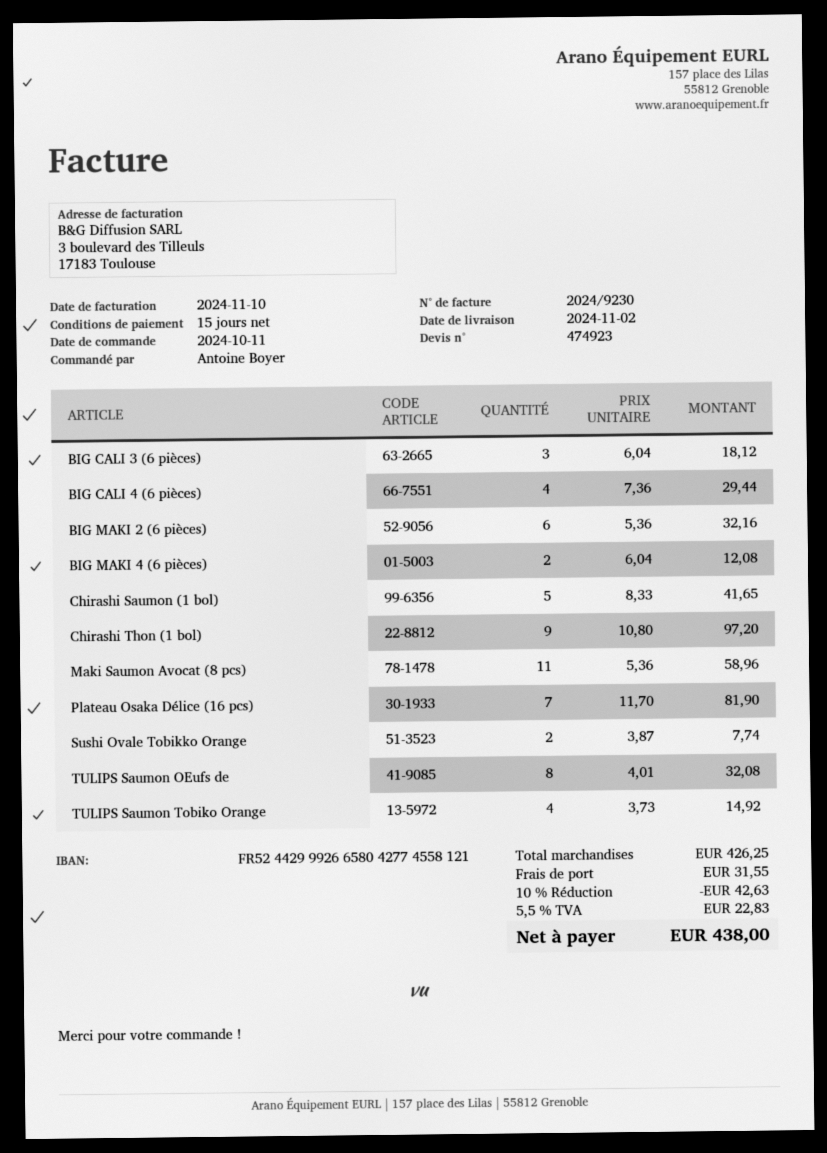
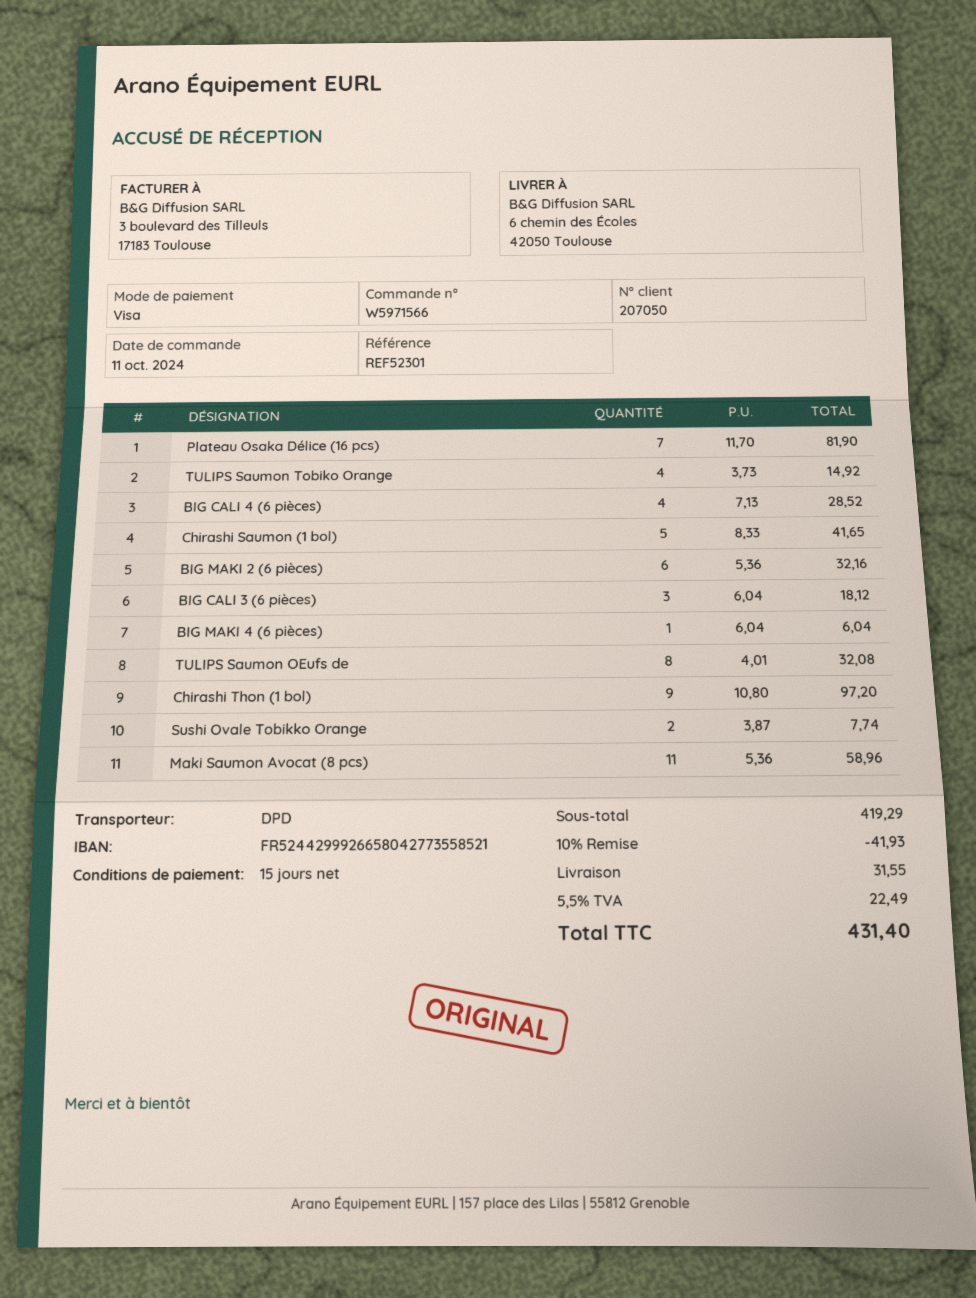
bank account: FR5244299926658042774558121 -> FR5244299926658042773558521
BIG CALI 4 (6 pièces): 4 x 7.36 = 29.44 -> 4 x 7.13 = 28.52
BIG MAKI 4 (6 pièces): 2 x 6.04 = 12.08 -> 1 x 6.04 = 6.04
subtotal: 426.25 -> 419.29
discount: 10% = 42.63 -> 10% = 41.93
tax: 5.5% = 22.83 -> 5.5% = 22.49
total: 438.00 -> 431.40

